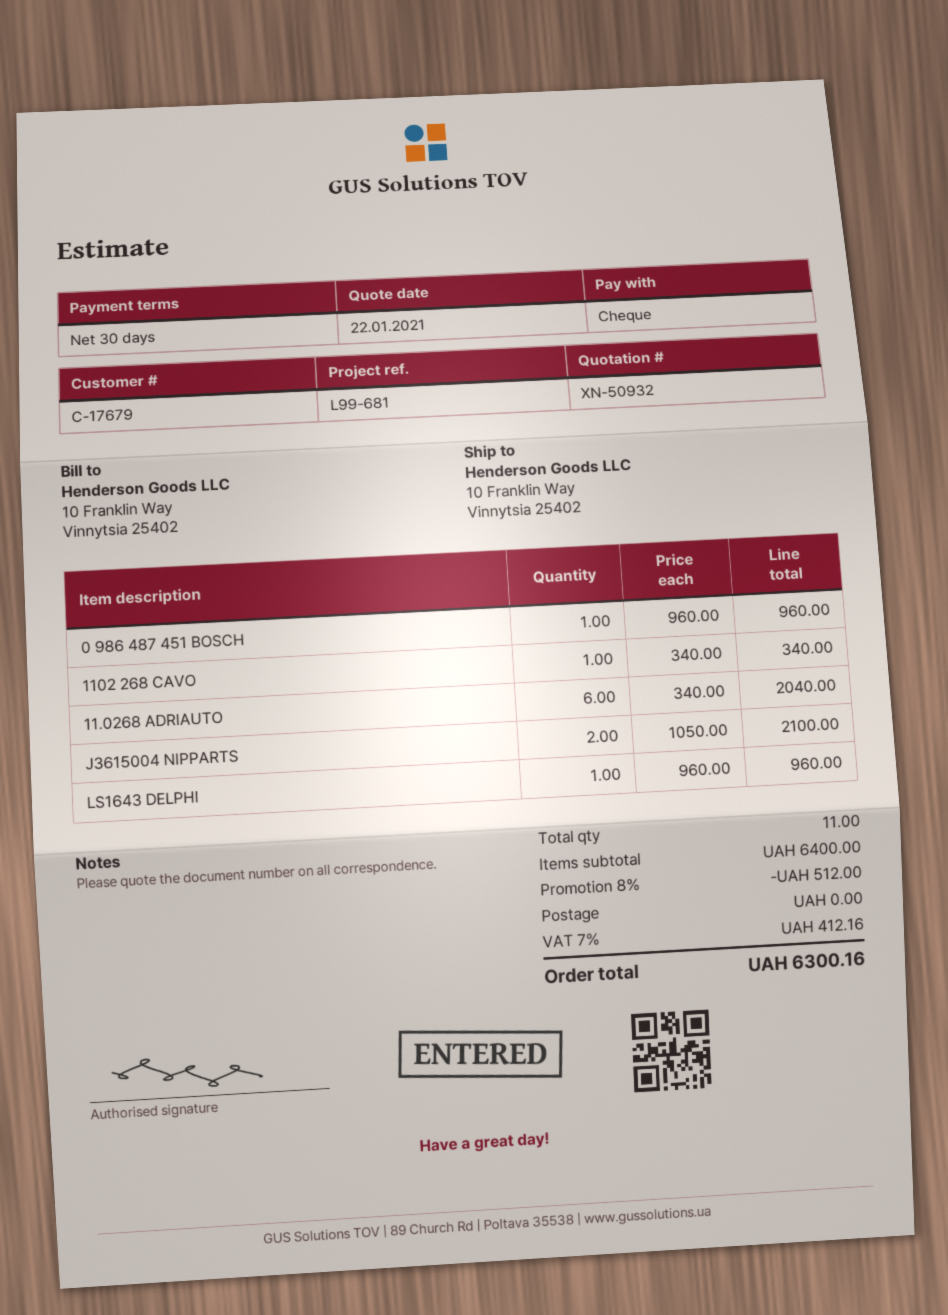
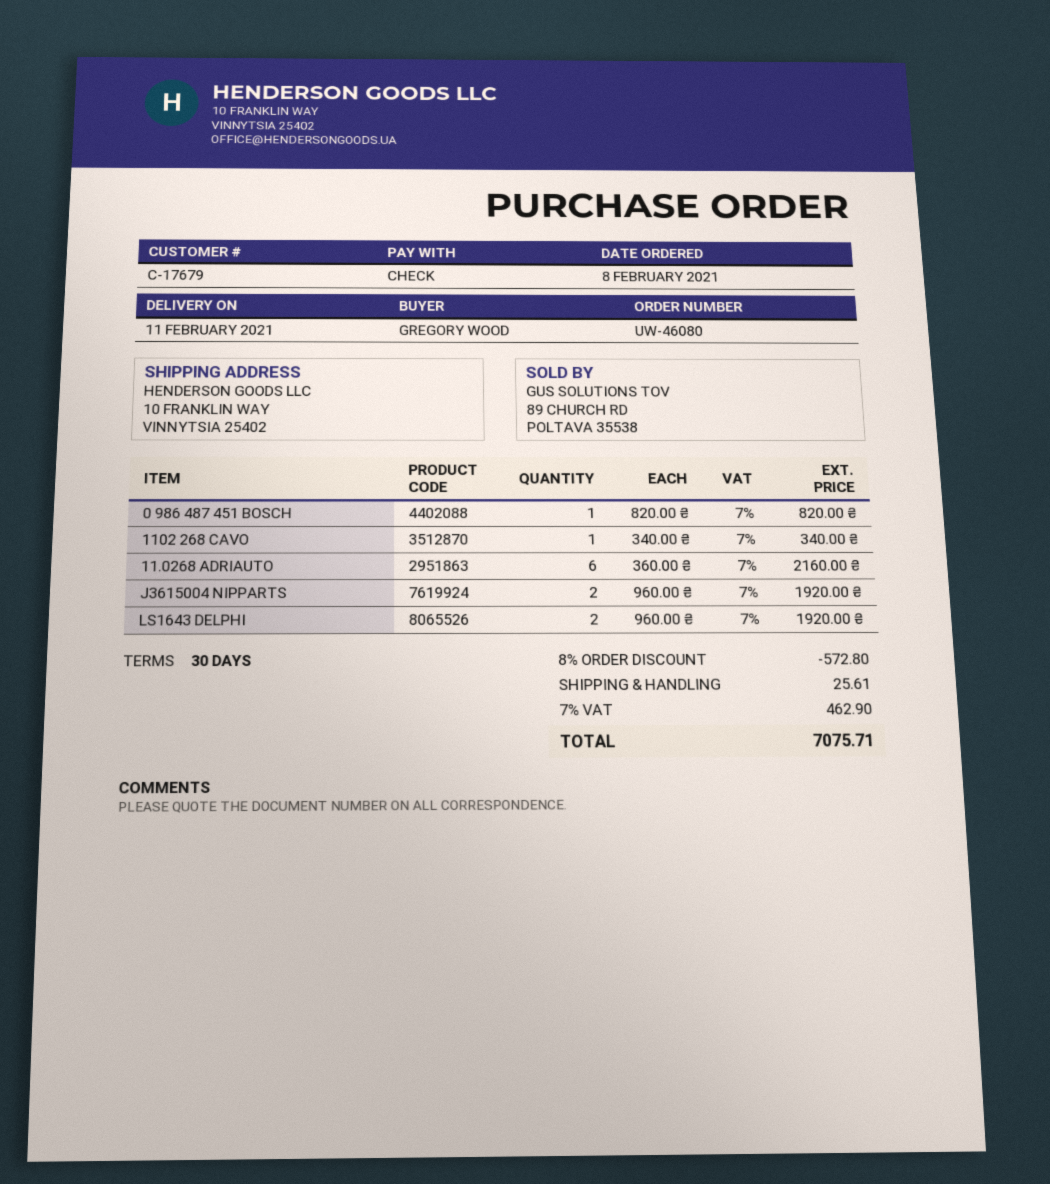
0 986 487 451 BOSCH: 1 x 960.00 = 960.00 -> 1 x 820.00 = 820.00
11.0268 ADRIAUTO: 6 x 340.00 = 2040.00 -> 6 x 360.00 = 2160.00
J3615004 NIPPARTS: 2 x 1050.00 = 2100.00 -> 2 x 960.00 = 1920.00
LS1643 DELPHI: 1 x 960.00 = 960.00 -> 2 x 960.00 = 1920.00
discount: 8% = 512.00 -> 8% = 572.80
shipping: 0.00 -> 25.61
tax: 7% = 412.16 -> 7% = 462.90
total: 6300.16 -> 7075.71

